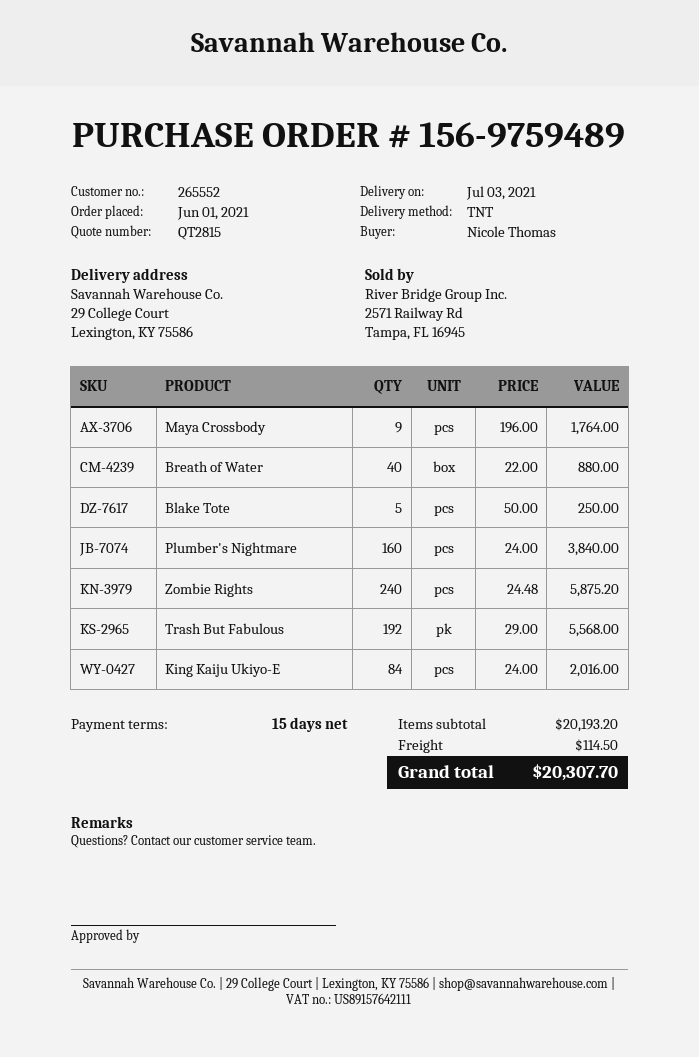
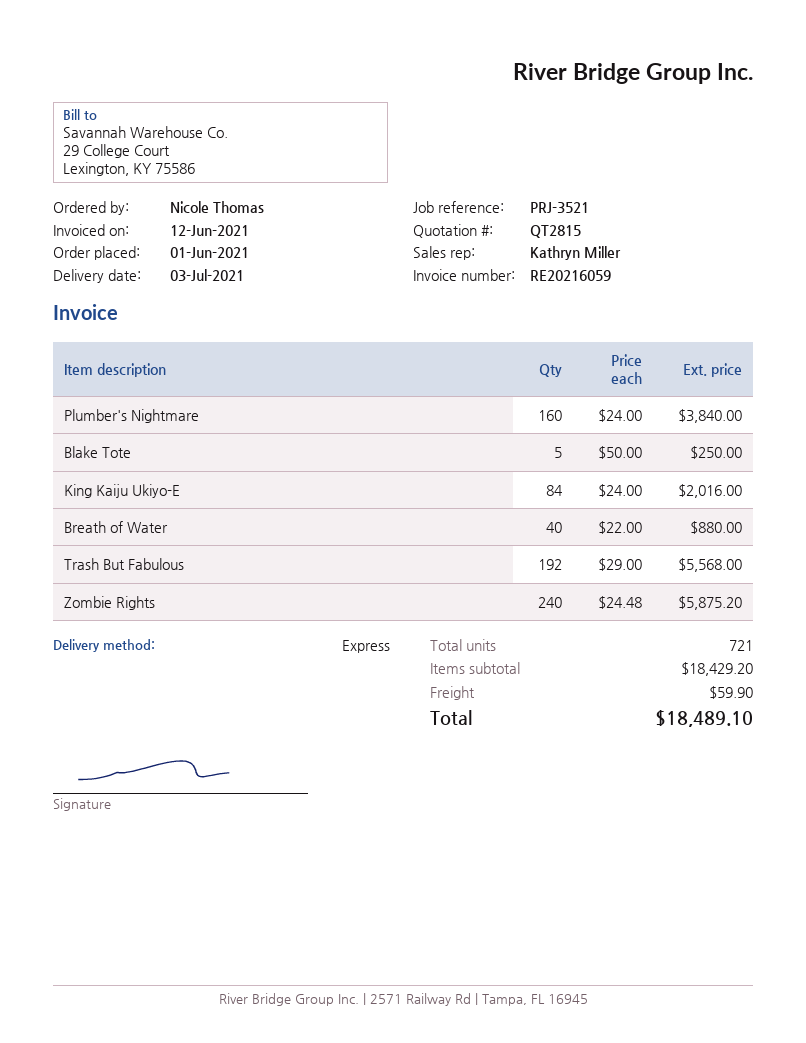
shipping method: TNT -> express
Maya Crossbody: 9 x 196.00 = 1764.00 -> none
subtotal: 20193.20 -> 18429.20
shipping: 114.50 -> 59.90
total: 20307.70 -> 18489.10

